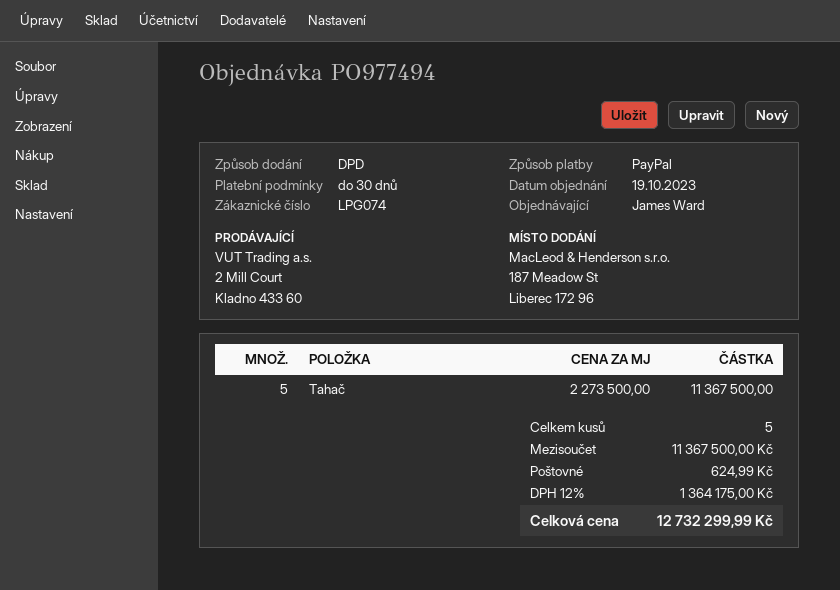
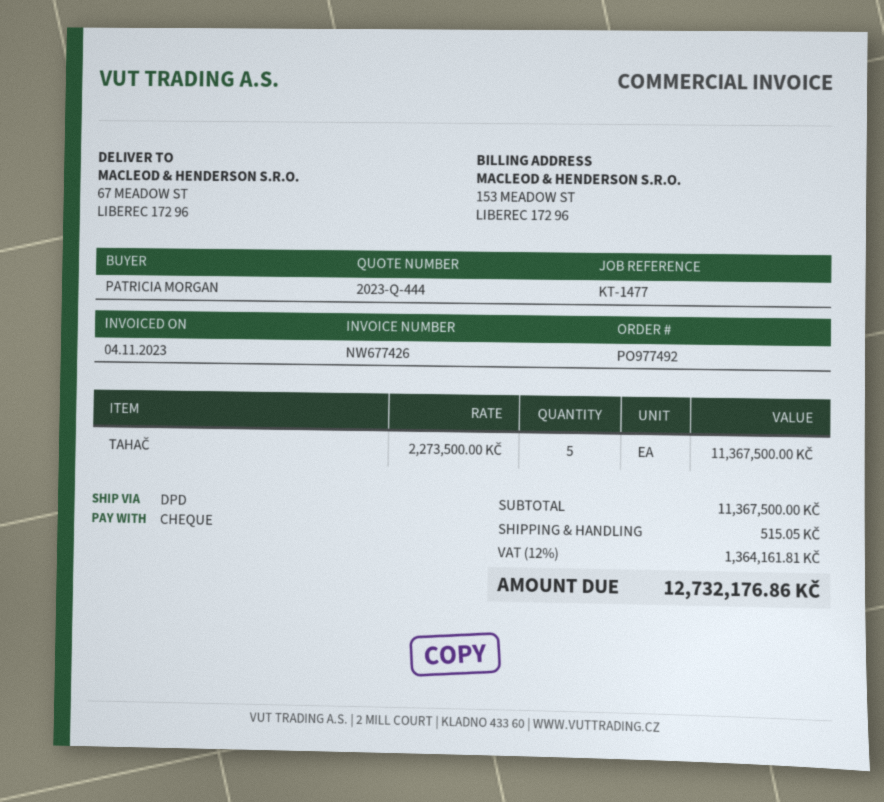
order number: PO977494 -> PO977492
ordered by: James Ward -> PATRICIA MORGAN
payment method: PayPal -> cheque
ship to: 187 Meadow St, Liberec 172 96 -> 67 MEADOW ST, LIBEREC 172 96
shipping: 624.99 -> 515.05
tax: 12% = 1364175.00 -> 12% = 1364161.81
total: 12732299.99 -> 12732176.86

